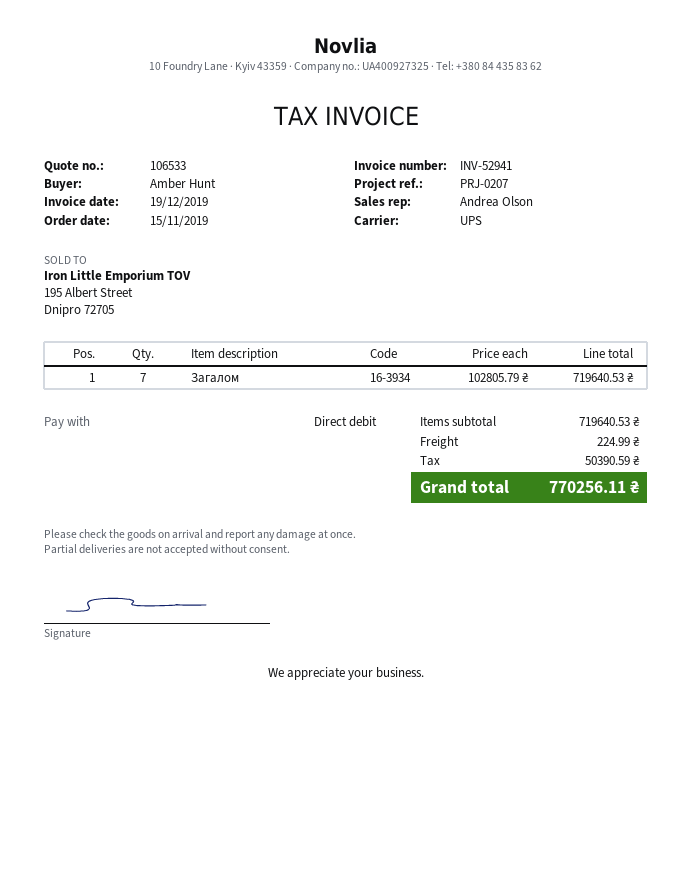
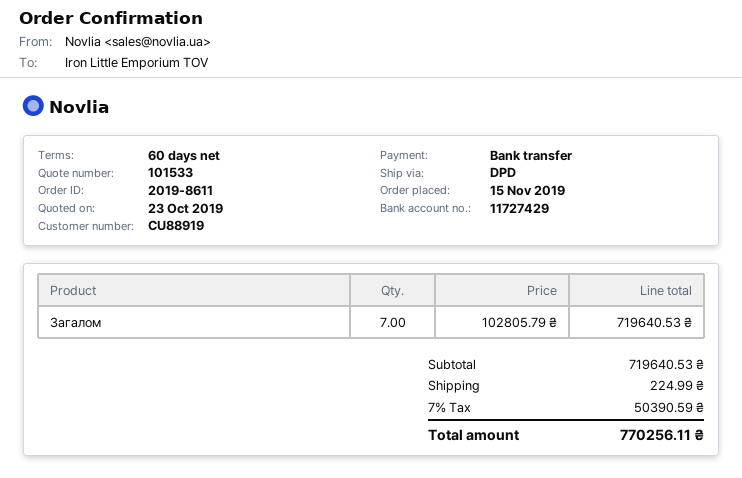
quote number: 106533 -> 101533
payment method: direct debit -> bank transfer
shipping method: UPS -> DPD

